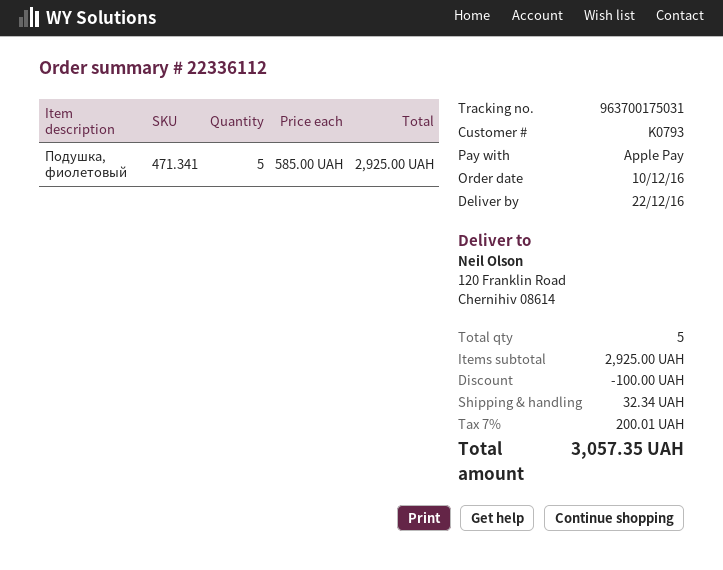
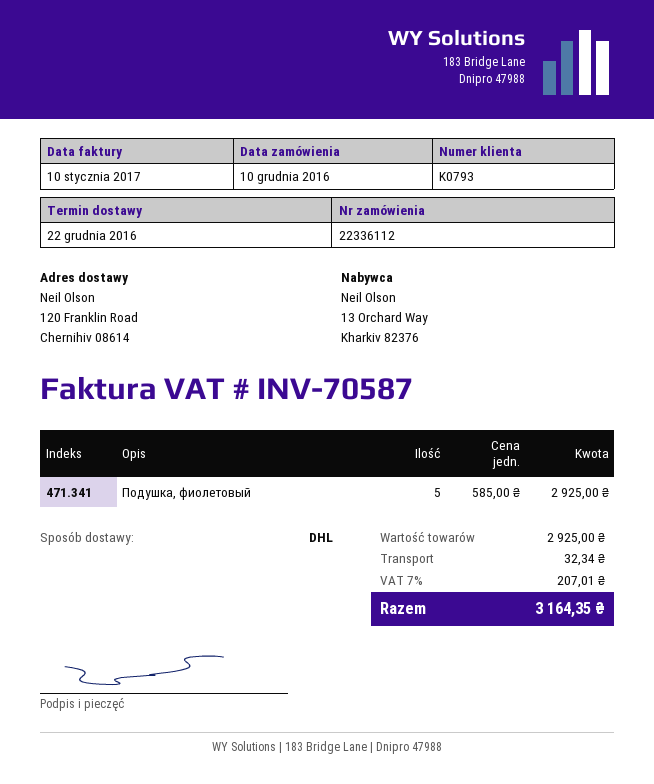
discount: 100.00 -> none
tax: 7% = 200.01 -> 7% = 207.01
total: 3057.35 -> 3164.35

